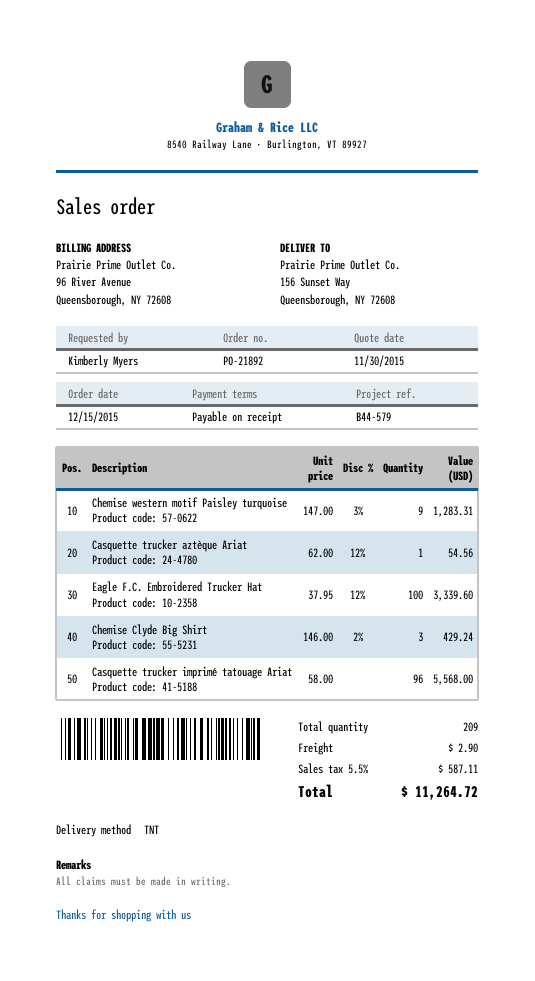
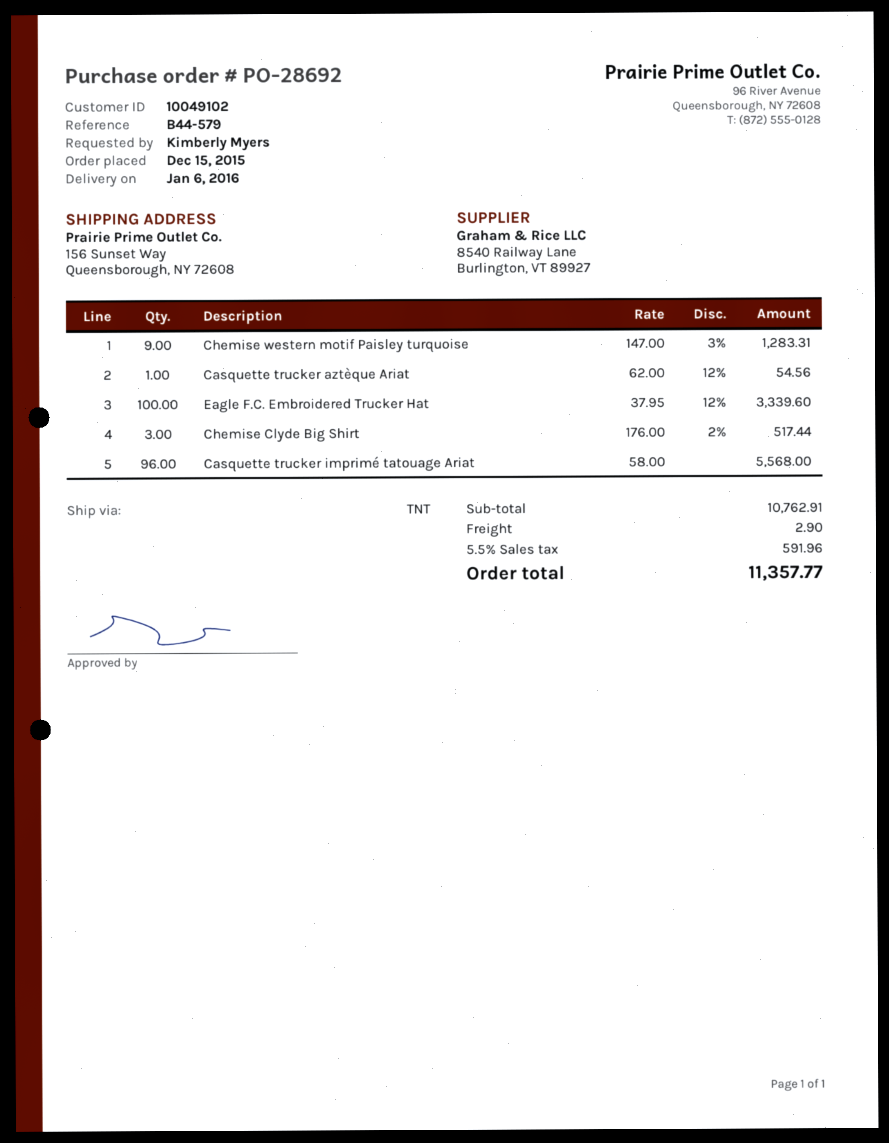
order number: PO-21892 -> PO-28692
Chemise Clyde Big Shirt: 3 x 146.00 - 2% = 429.24 -> 3 x 176.00 - 2% = 517.44
tax: 5.5% = 587.11 -> 5.5% = 591.96
total: 11264.72 -> 11357.77

